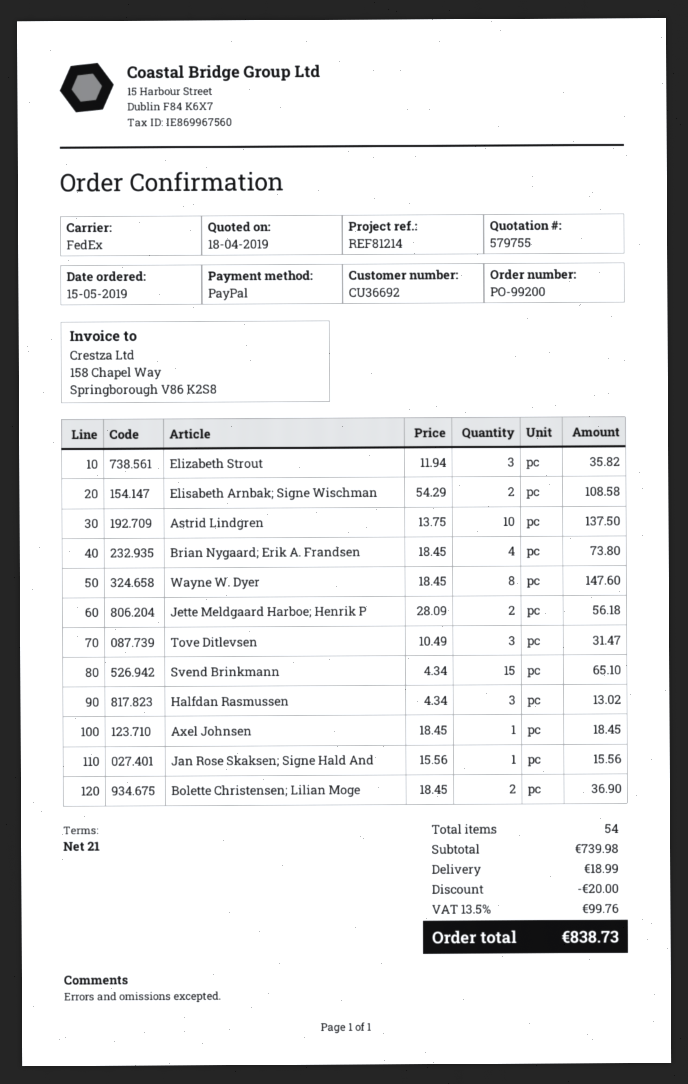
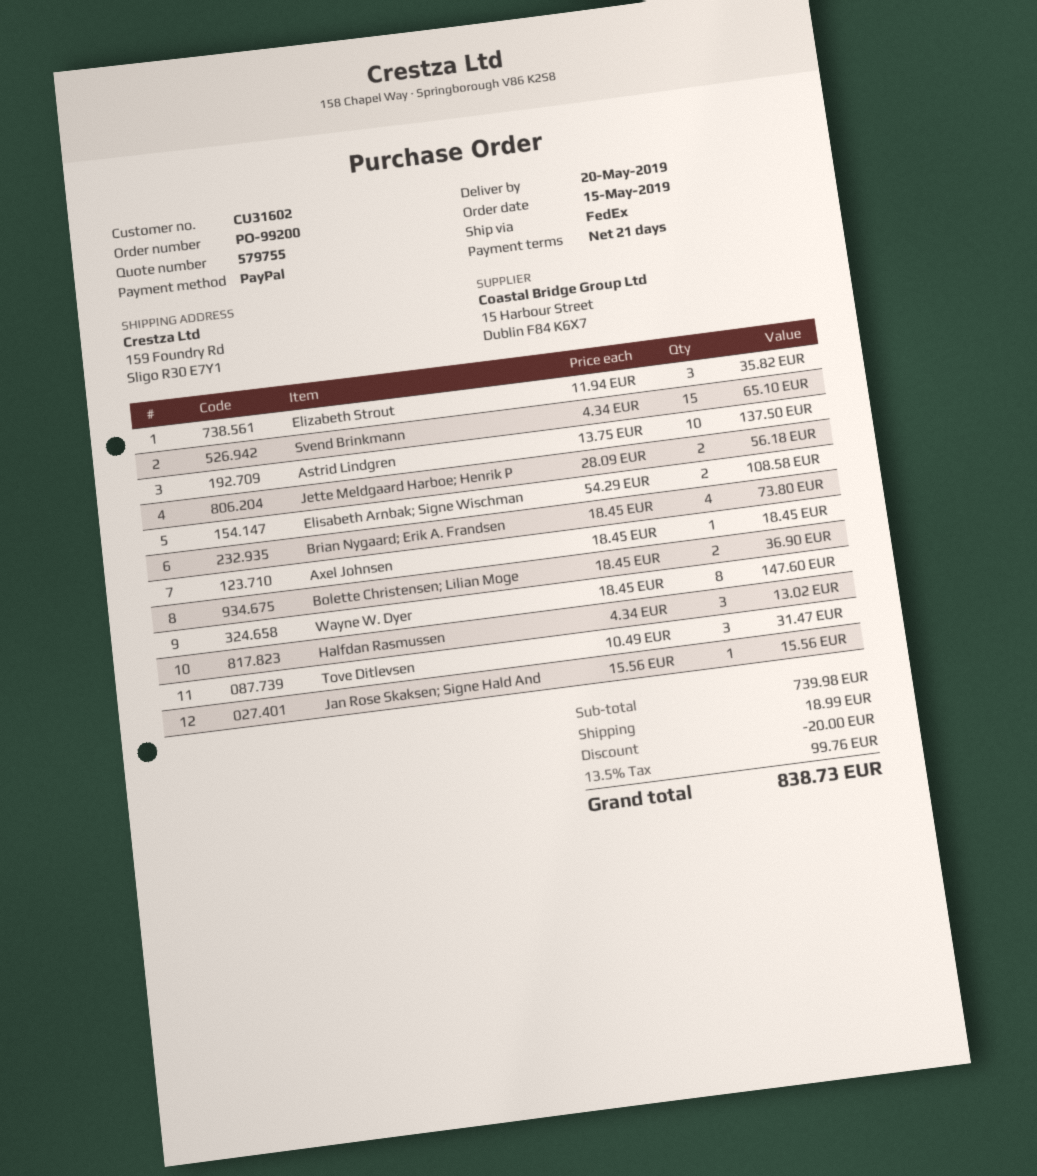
customer number: CU36692 -> CU31602

